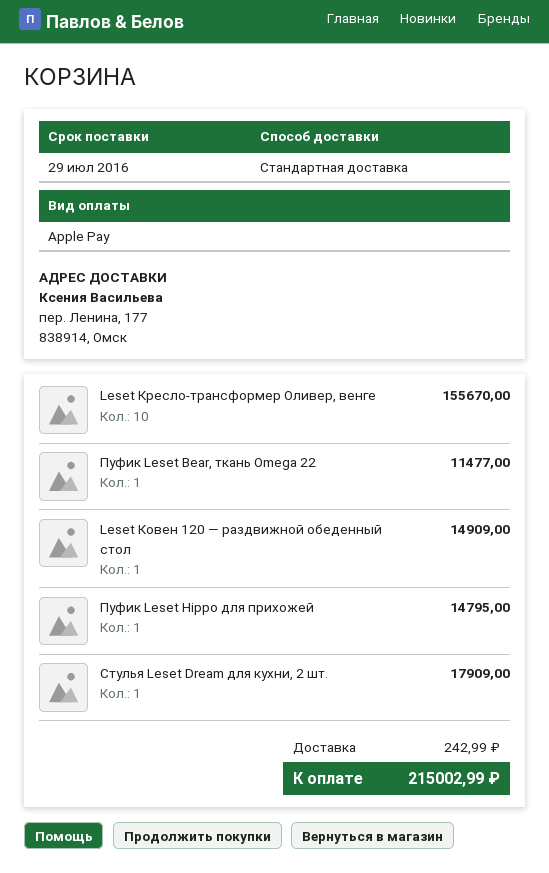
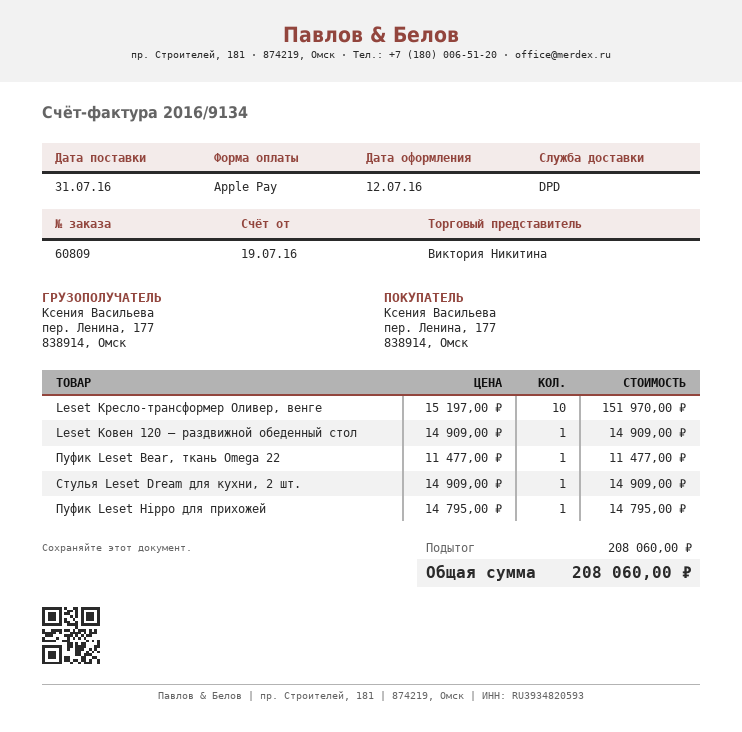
delivery date: 2016-07-29 -> 2016-07-31
shipping method: standard -> DPD
Leset Кресло-трансформер Оливер, венге: 10 for 155670.00 -> 10 for 151970.00
Стулья Leset Dream для кухни, 2 шт.: 1 for 17909.00 -> 1 for 14909.00
shipping: 242.99 -> none
total: 215002.99 -> 208060.00

